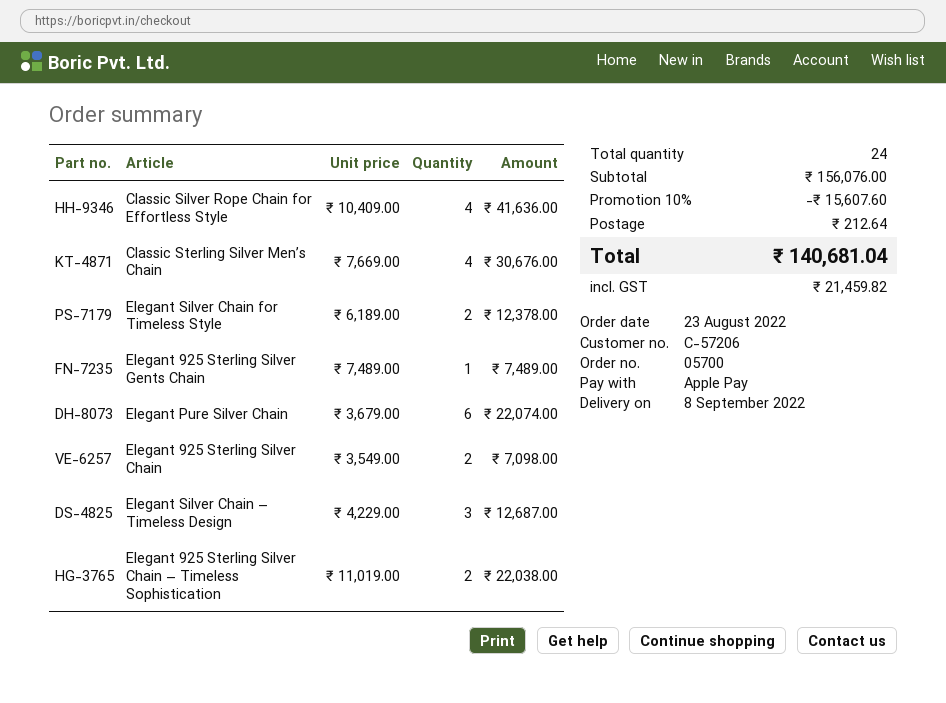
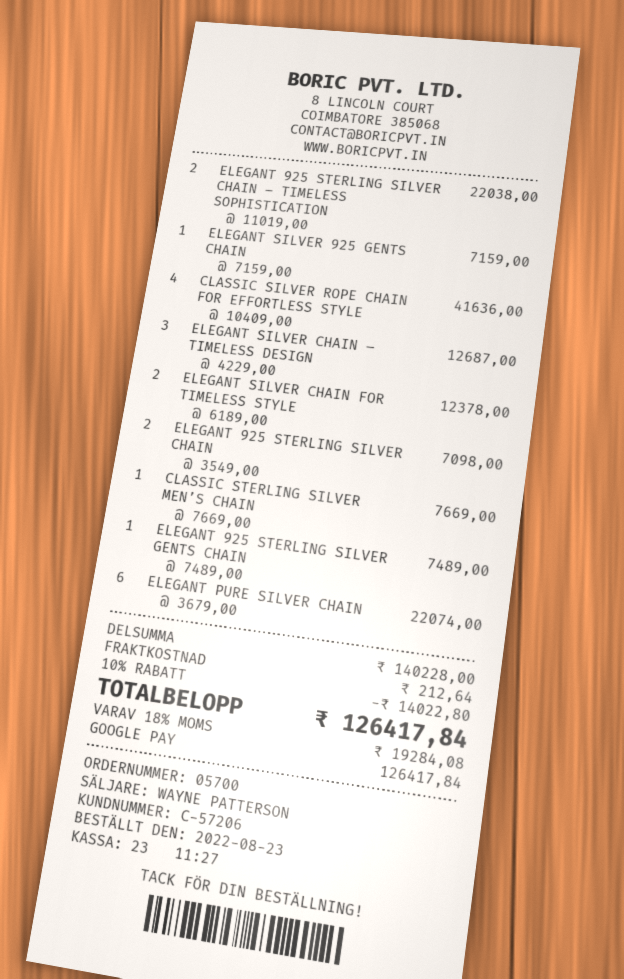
payment method: Apple Pay -> Google Pay
Classic Sterling Silver Men’s Chain: 4 x 7669.00 = 30676.00 -> 1 x 7669.00 = 7669.00
ELEGANT SILVER 925 GENTS CHAIN: none -> 1 x 7159.00 = 7159.00
subtotal: 156076.00 -> 140228.00
discount: 10% = 15607.60 -> 10% = 14022.80
tax: 21459.82 -> 19284.08
total: 140681.04 -> 126417.84

